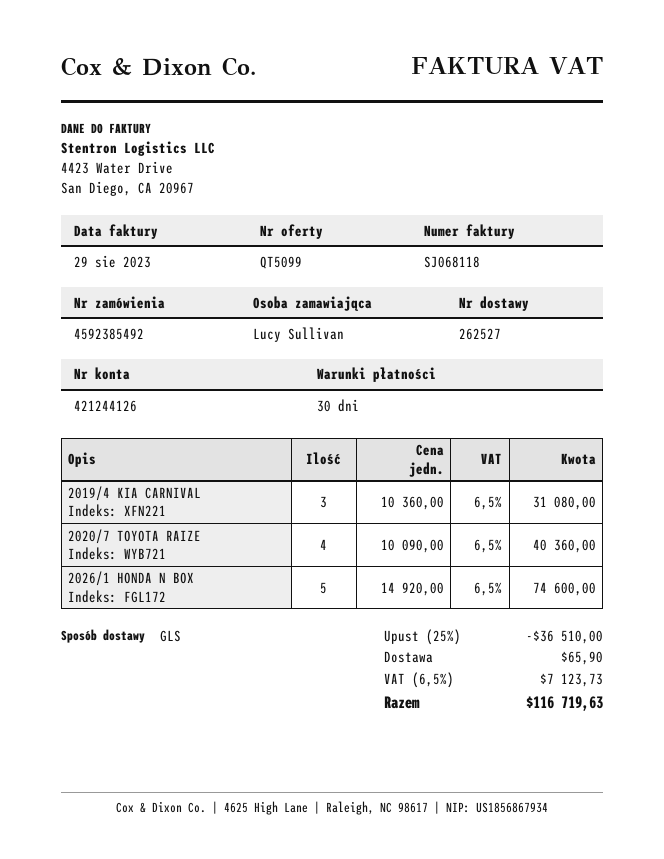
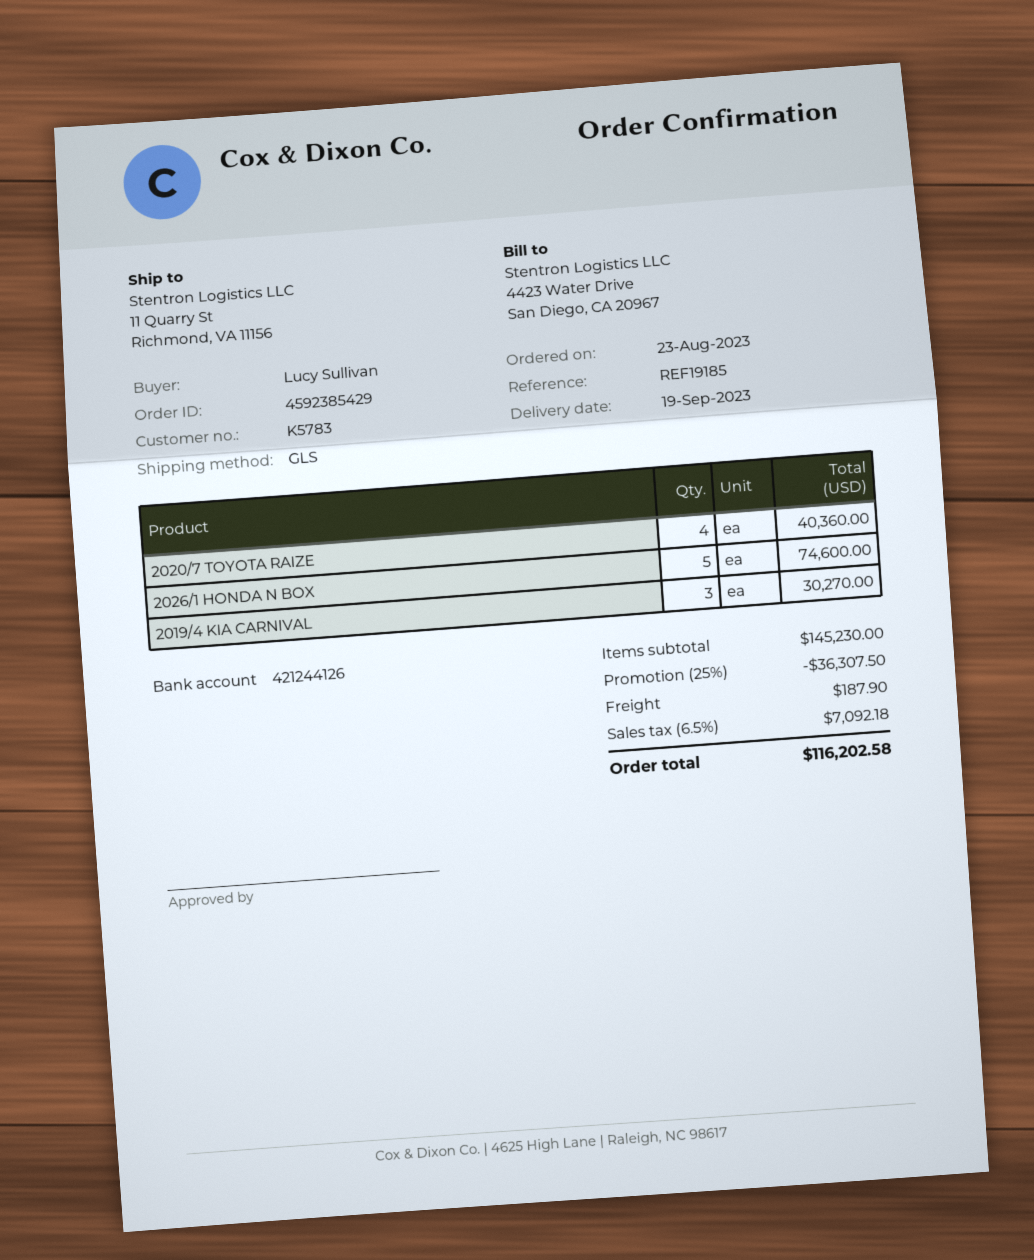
order number: 4592385492 -> 4592385429
2019/4 KIA CARNIVAL: 3 for 31080.00 -> 3 for 30270.00
discount: 25% = 36510.00 -> 25% = 36307.50
shipping: 65.90 -> 187.90
tax: 6.5% = 7123.73 -> 6.5% = 7092.18
total: 116719.63 -> 116202.58

